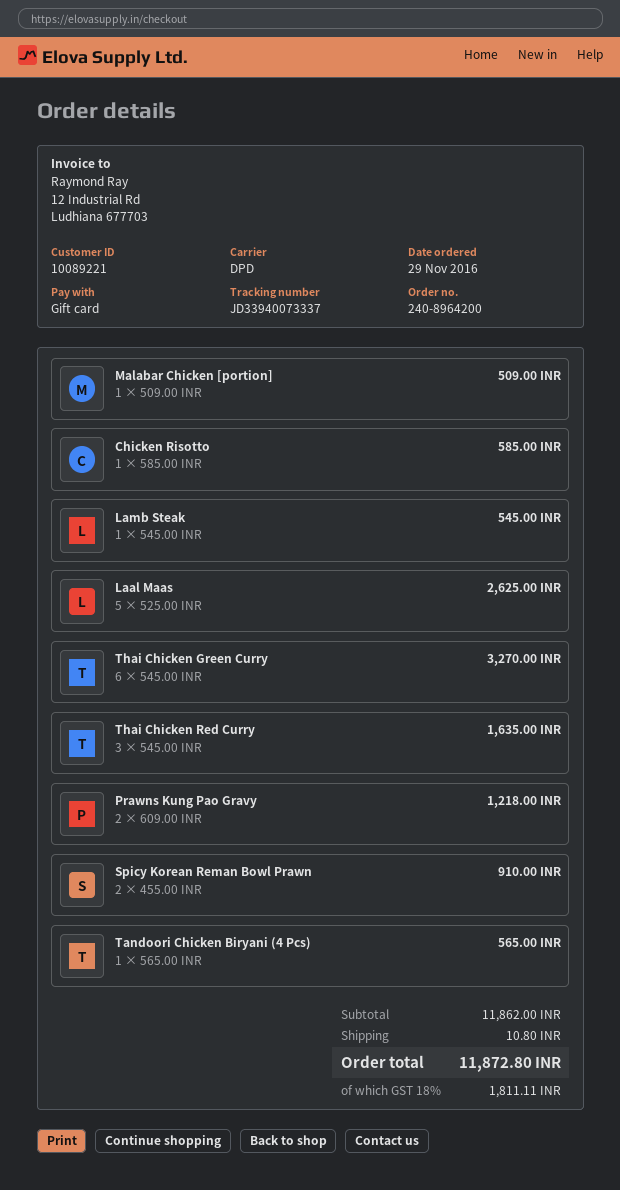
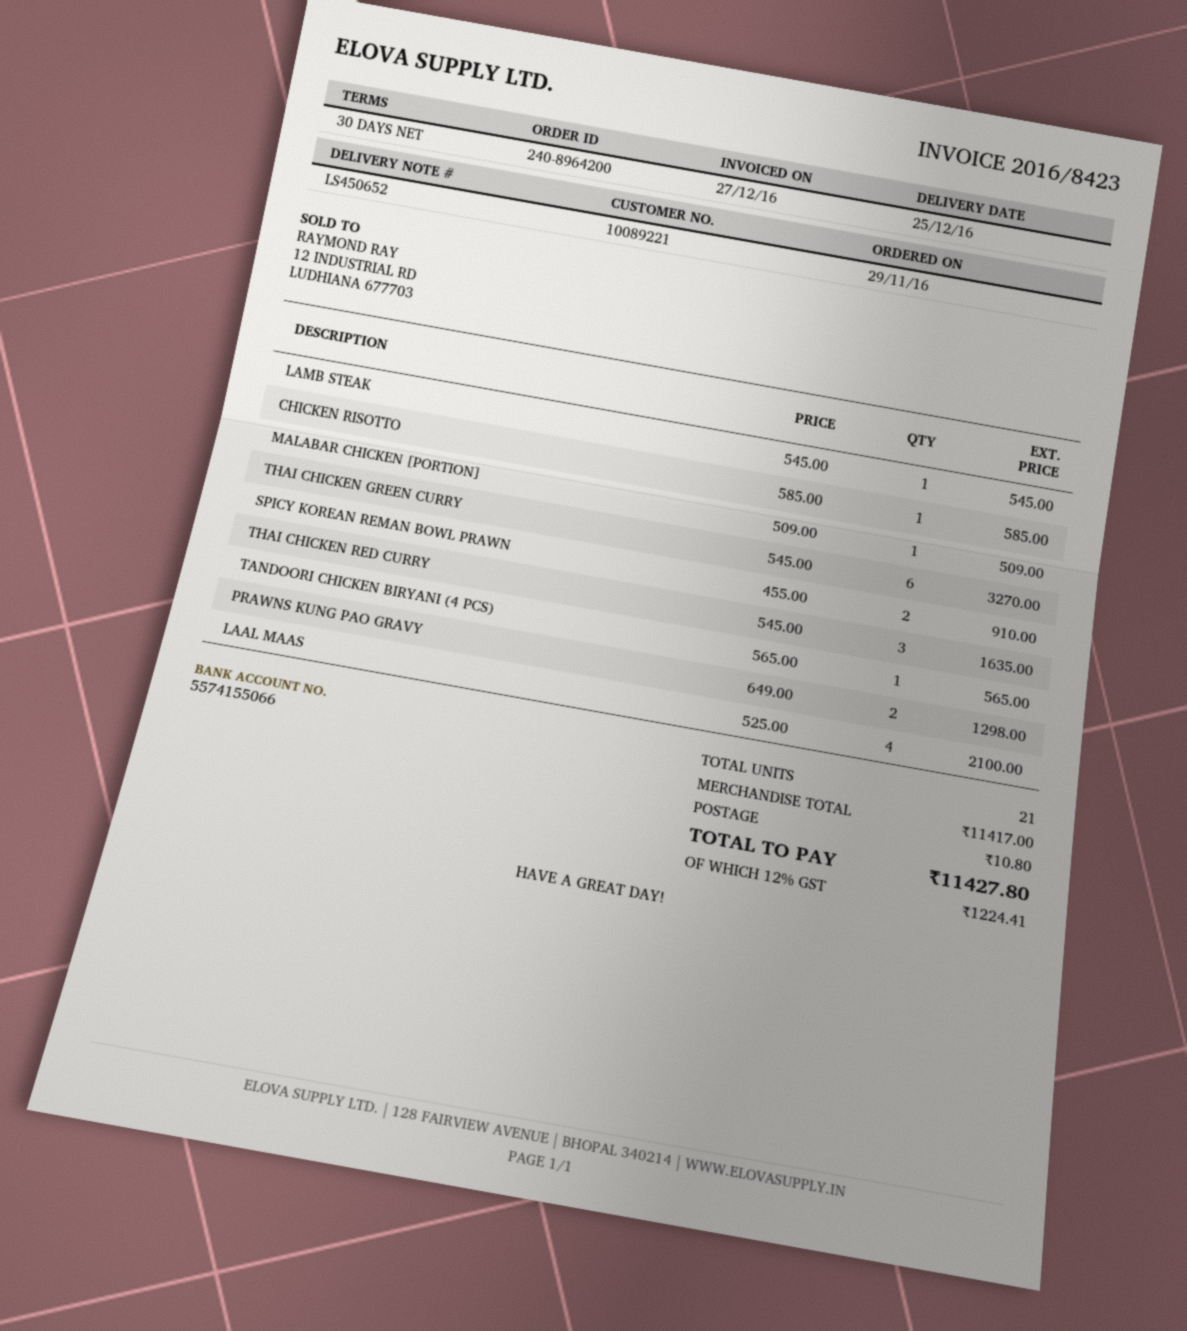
Laal Maas: 5 x 525.00 = 2625.00 -> 4 x 525.00 = 2100.00
Prawns Kung Pao Gravy: 2 x 609.00 = 1218.00 -> 2 x 649.00 = 1298.00
subtotal: 11862.00 -> 11417.00
tax: 18% = 1811.11 -> 12% = 1224.41
total: 11872.80 -> 11427.80

